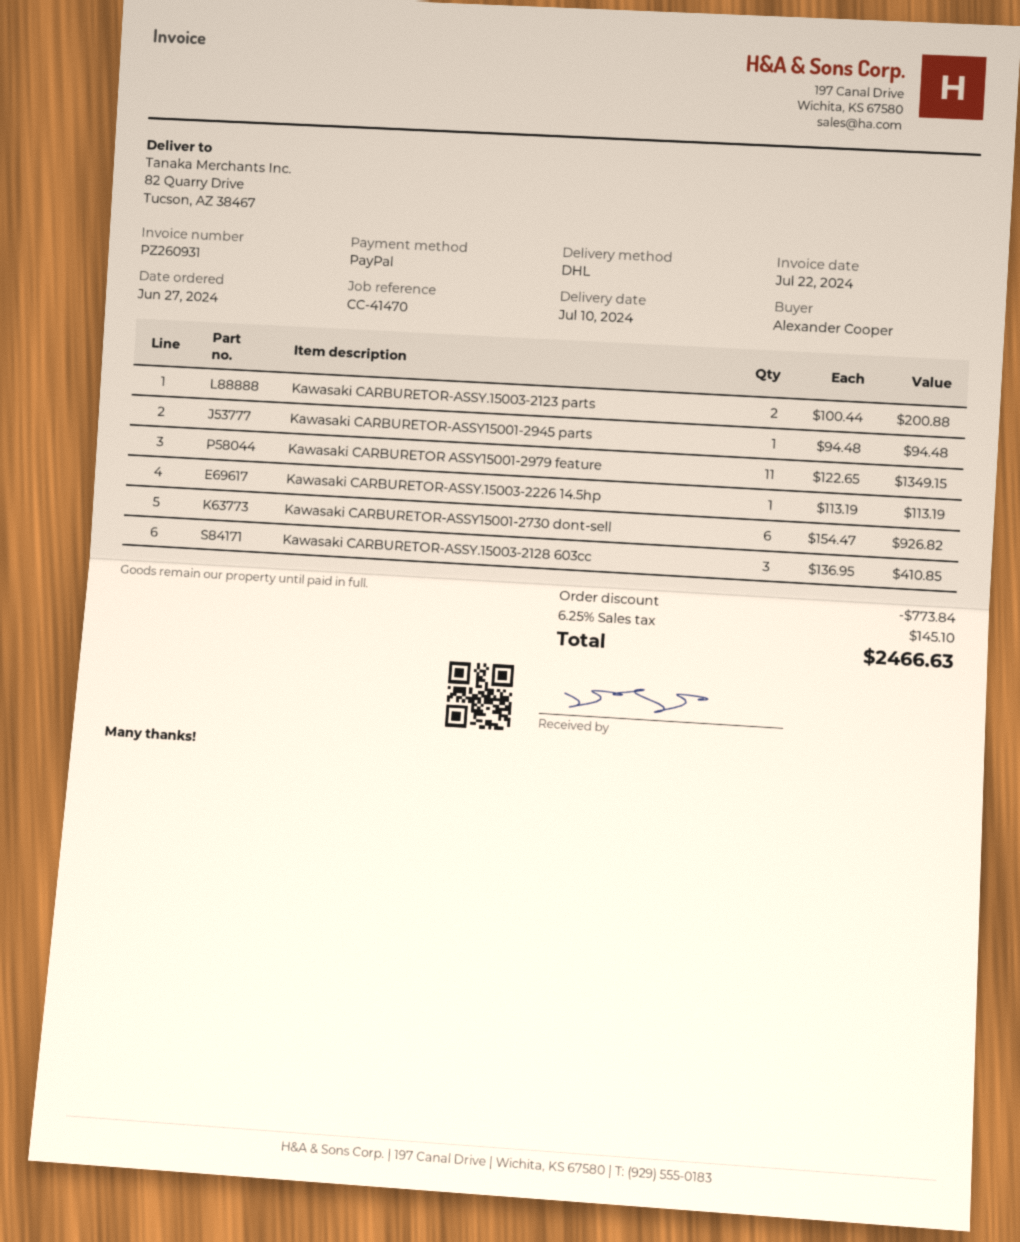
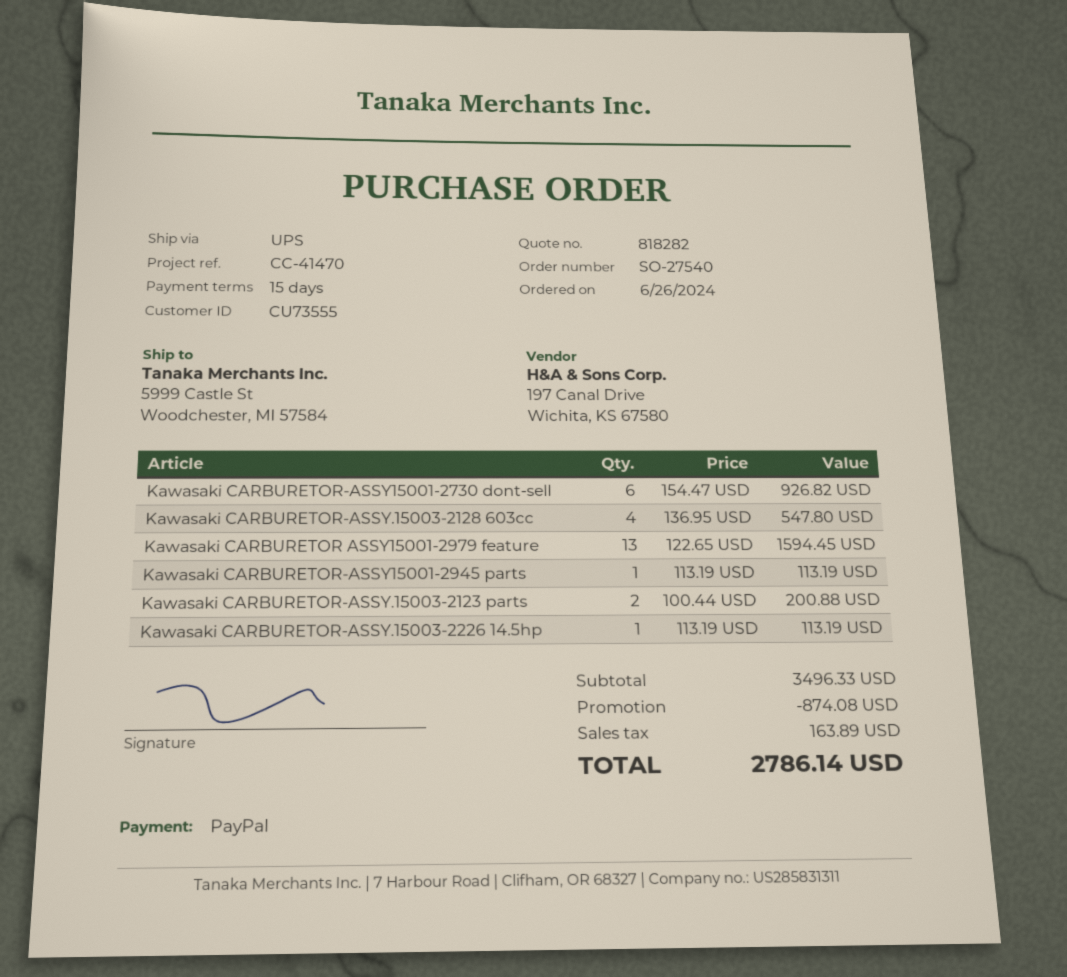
order date: 2024-06-27 -> 2024-06-26
shipping method: DHL -> UPS
ship to: 82 Quarry Drive, Tucson, AZ 38467 -> 5999 Castle St, Woodchester, MI 57584
Kawasaki CARBURETOR-ASSY15001-2945 parts: 1 x 94.48 = 94.48 -> 1 x 113.19 = 113.19
Kawasaki CARBURETOR ASSY15001-2979 feature: 11 x 122.65 = 1349.15 -> 13 x 122.65 = 1594.45
Kawasaki CARBURETOR-ASSY.15003-2128 603cc: 3 x 136.95 = 410.85 -> 4 x 136.95 = 547.80
discount: 773.84 -> 874.08
tax: 145.10 -> 163.89
total: 2466.63 -> 2786.14

